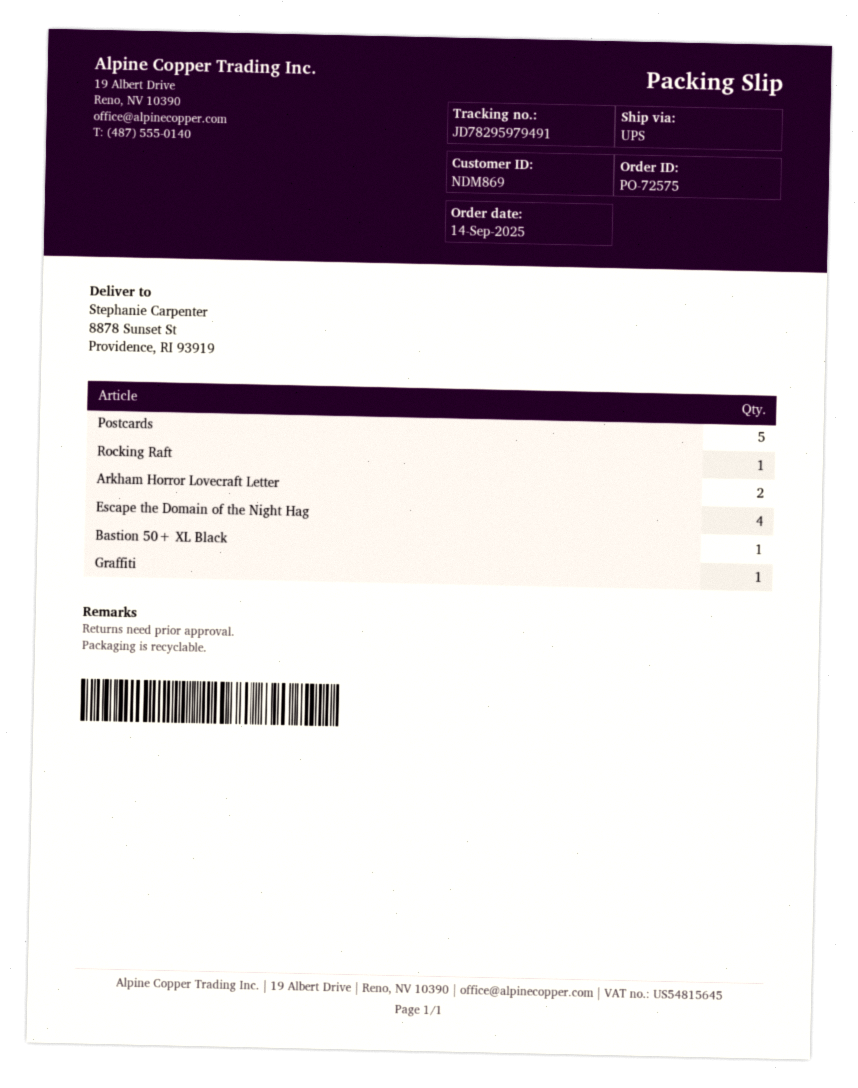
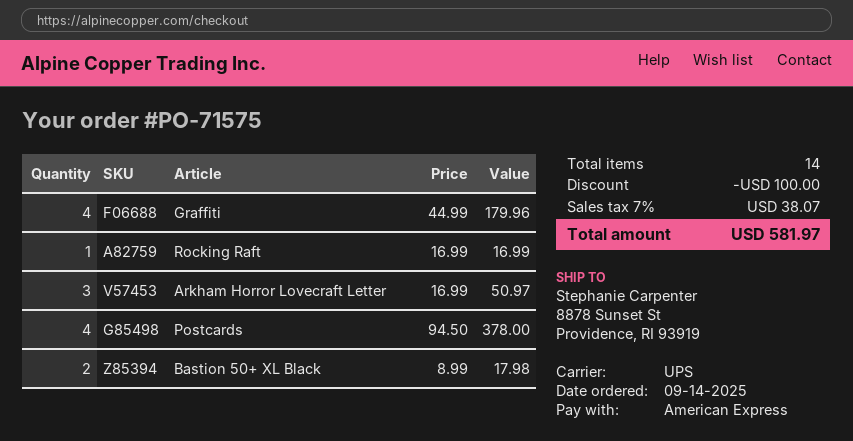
order number: PO-72575 -> PO-71575
Postcards: 5 -> 4
Arkham Horror Lovecraft Letter: 2 -> 3
Escape the Domain of the Night Hag: 4 -> none
Bastion 50+ XL Black: 1 -> 2
Graffiti: 1 -> 4

